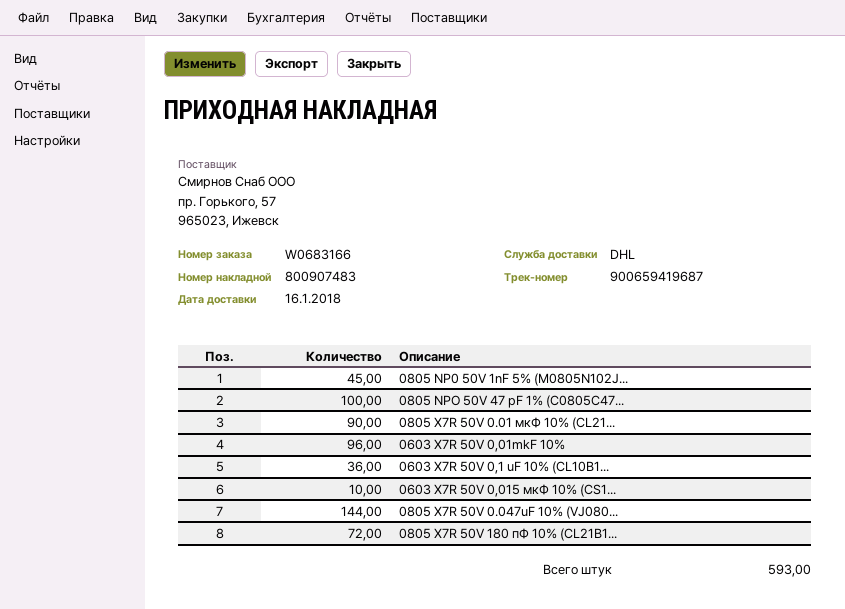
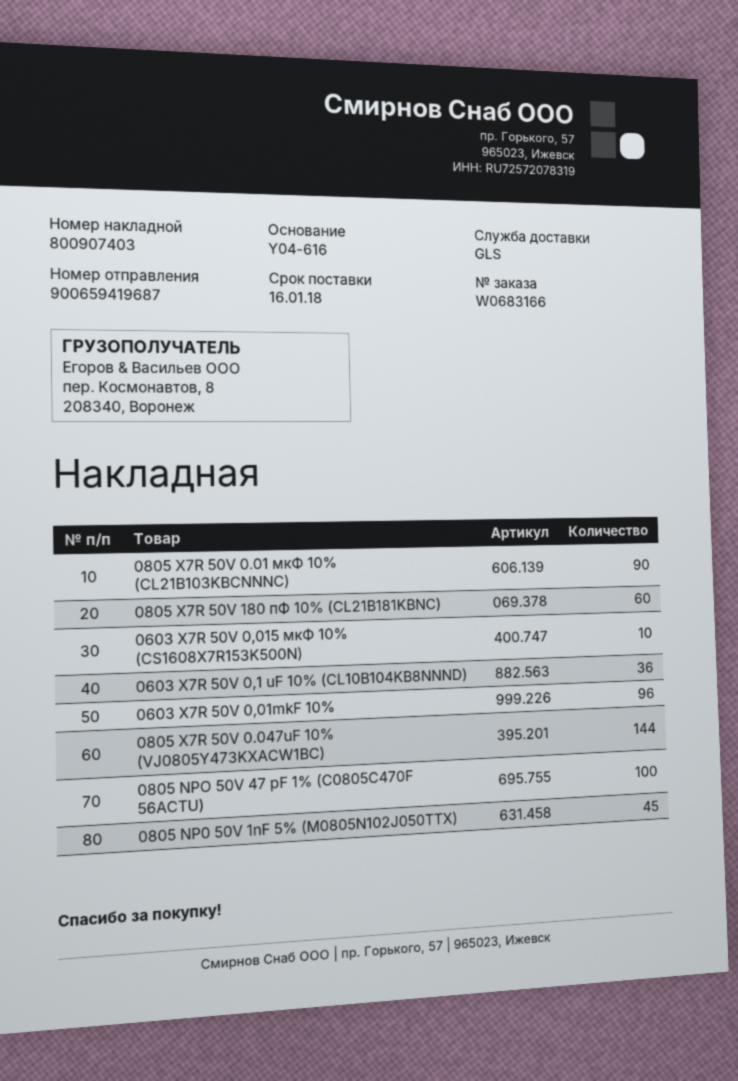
delivery note number: 800907483 -> 800907403
shipping method: DHL -> GLS
0805 X7R 50V 180 пФ 10% (CL21B1...: 72 -> 60

